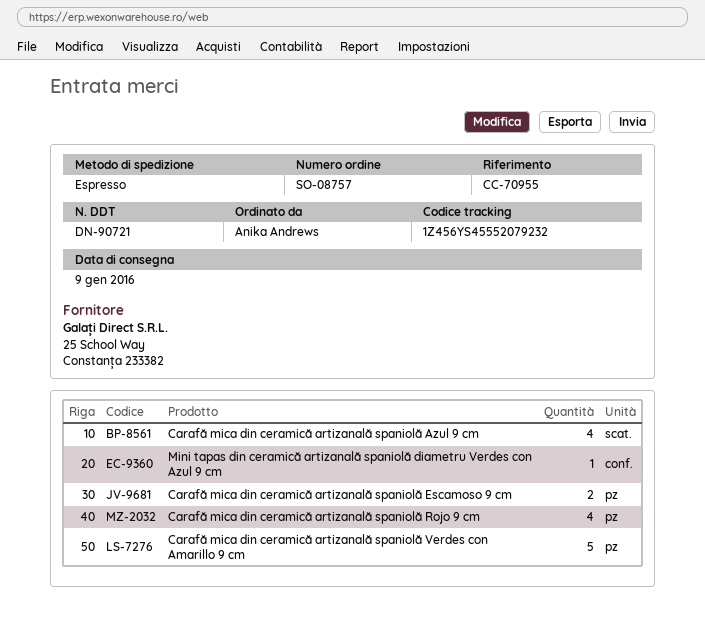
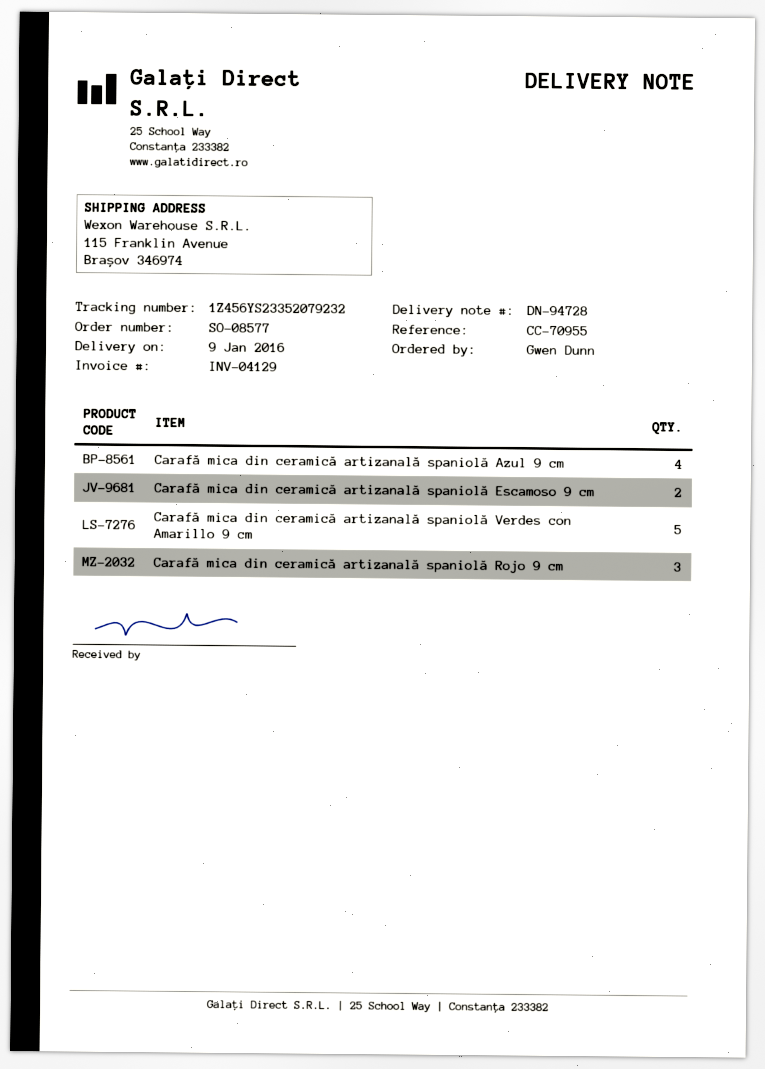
order number: SO-08757 -> SO-08577
delivery note number: DN-90721 -> DN-94728
ordered by: Anika Andrews -> Gwen Dunn
tracking number: 1Z456YS45552079232 -> 1Z456YS23352079232
Mini tapas din ceramică artizanală spaniolă diametru Verdes con Azul 9 cm: 1 -> none
Carafă mica din ceramică artizanală spaniolă Rojo 9 cm: 4 -> 3

